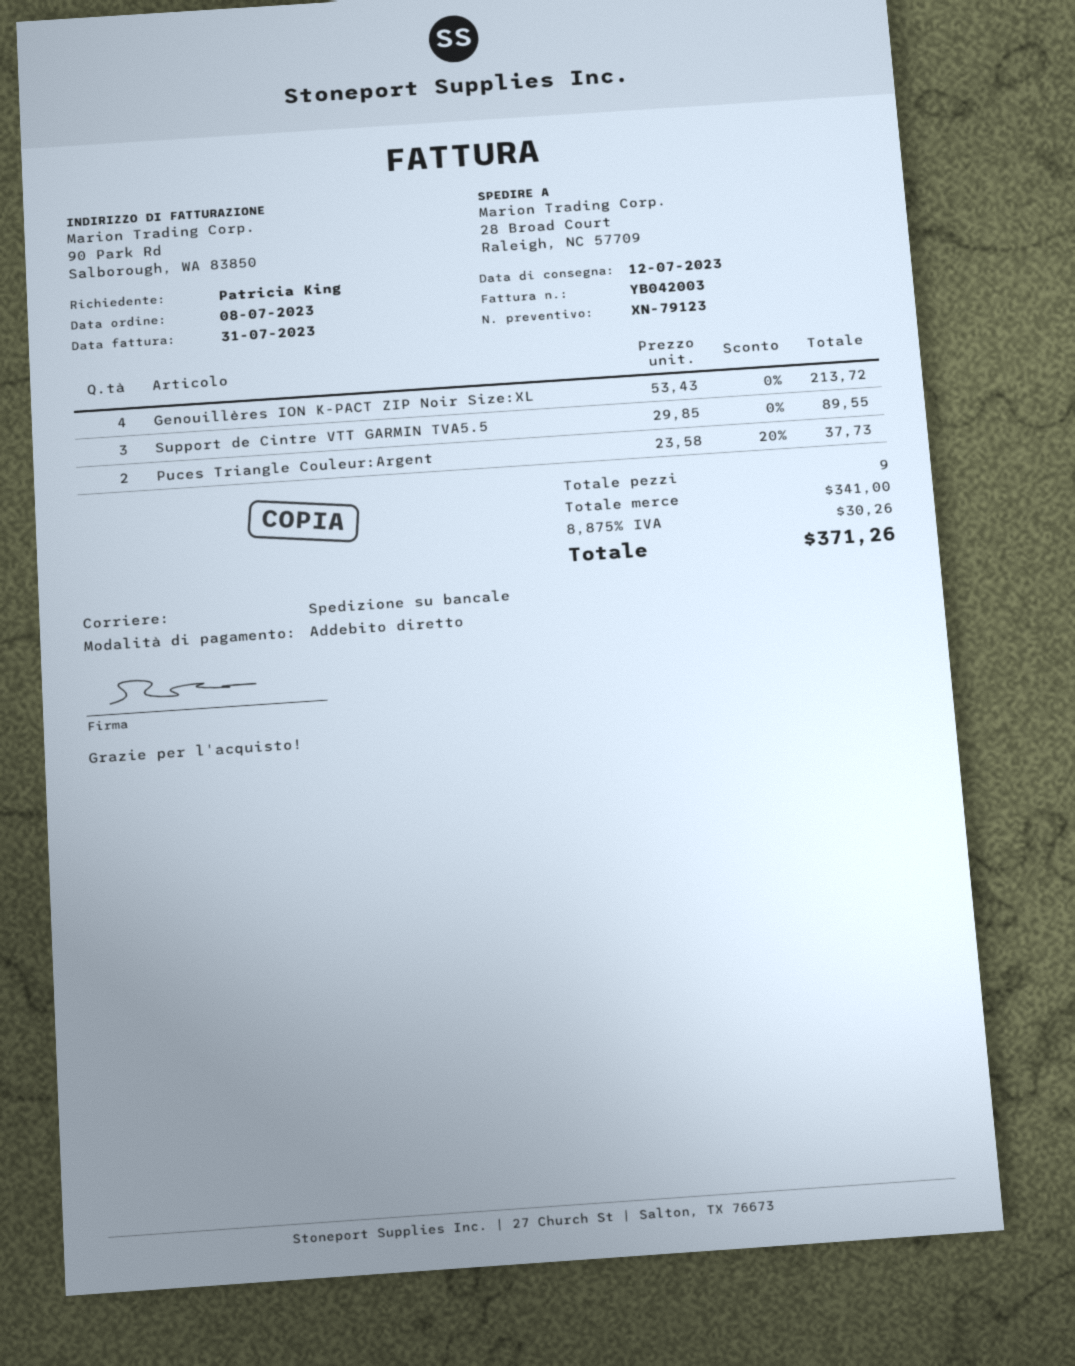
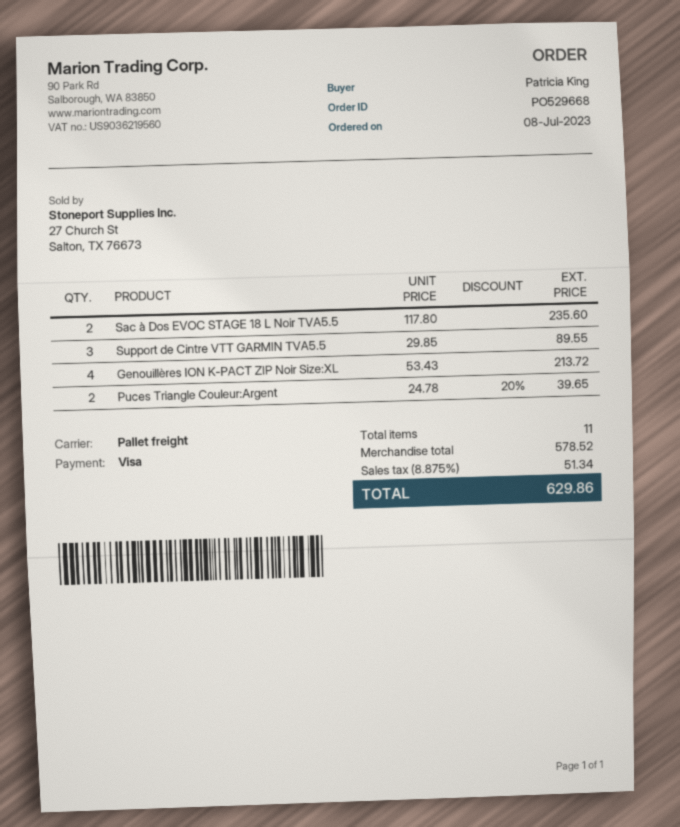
payment method: direct debit -> Visa
Puces Triangle Couleur:Argent: 2 x 23.58 - 20% = 37.73 -> 2 x 24.78 - 20% = 39.65
Sac à Dos EVOC STAGE 18 L Noir TVA5.5: none -> 2 x 117.80 = 235.60
total quantity: 9 -> 11
subtotal: 341.00 -> 578.52
tax: 8.875% = 30.26 -> 8.875% = 51.34
total: 371.26 -> 629.86

